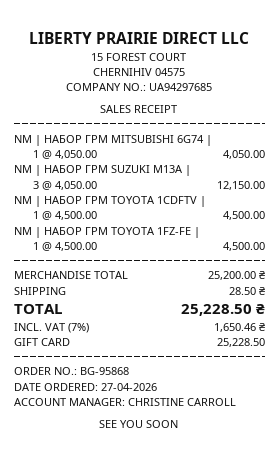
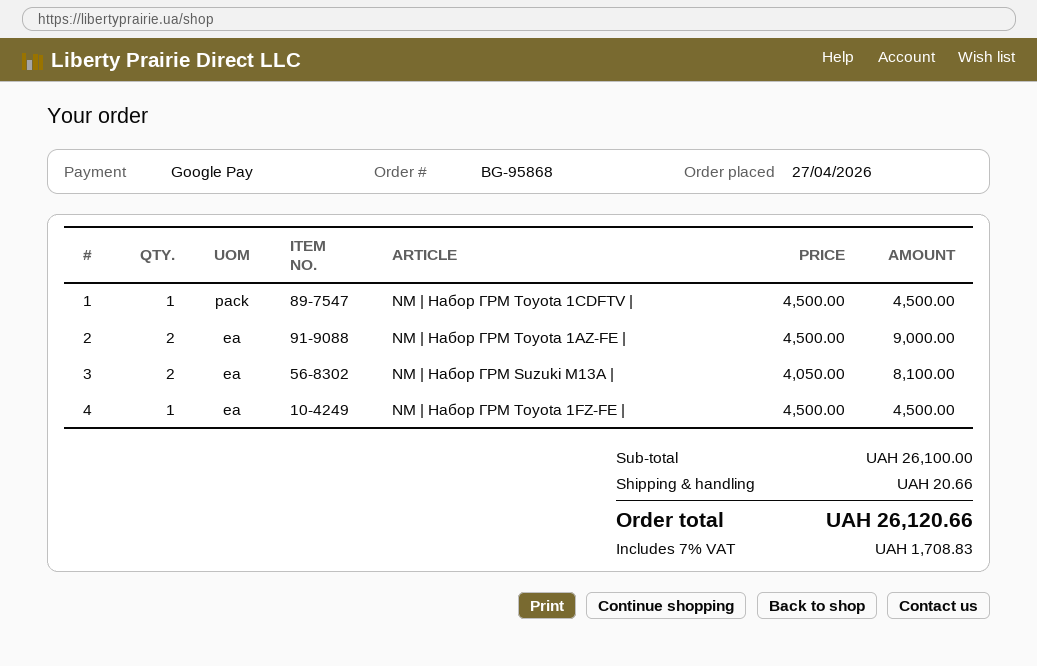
payment method: gift card -> Google Pay
NM | НАБОР ГРМ MITSUBISHI 6G74 |: 1 x 4050.00 = 4050.00 -> none
NM | НАБОР ГРМ SUZUKI M13A |: 3 x 4050.00 = 12150.00 -> 2 x 4050.00 = 8100.00
NM | Набор ГРМ Toyota 1AZ-FE |: none -> 2 x 4500.00 = 9000.00
subtotal: 25200.00 -> 26100.00
shipping: 28.50 -> 20.66
tax: 7% = 1650.46 -> 7% = 1708.83
total: 25228.50 -> 26120.66

